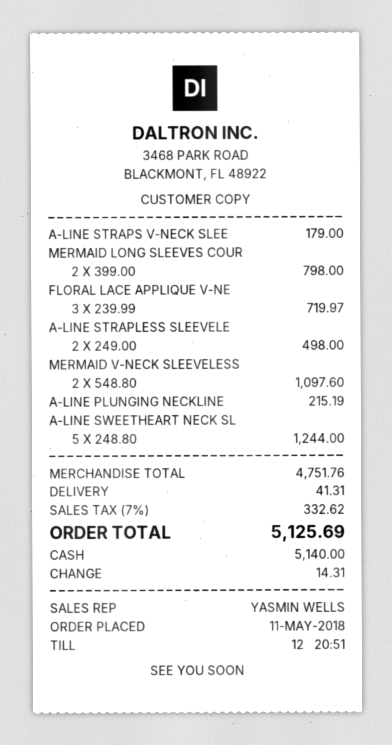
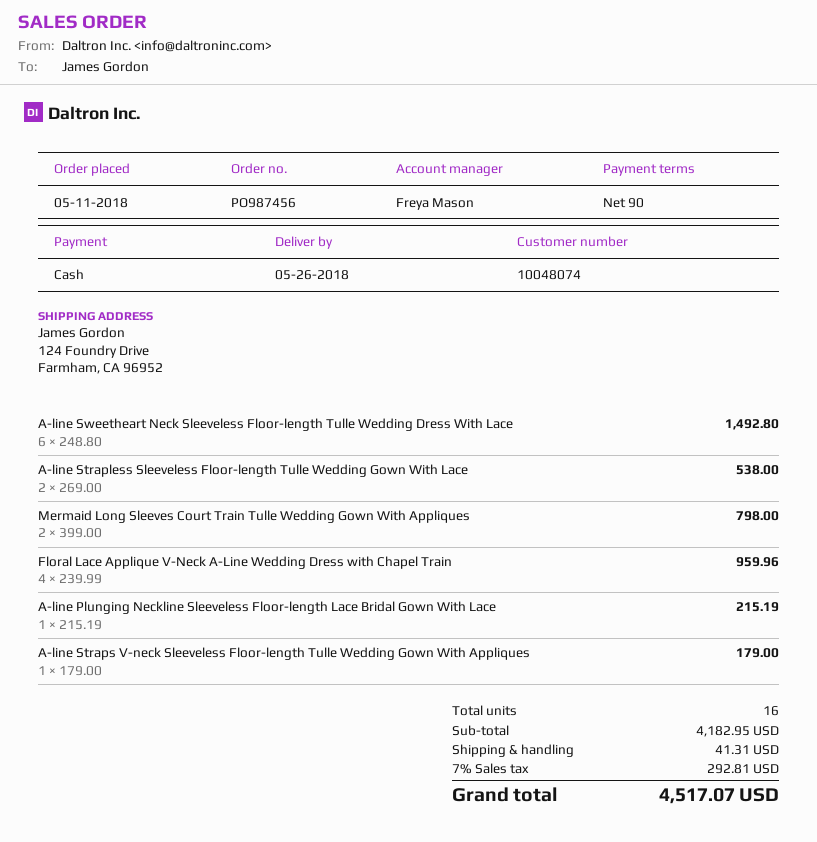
sales rep: YASMIN WELLS -> Freya Mason
FLORAL LACE APPLIQUE V-NE: 3 x 239.99 = 719.97 -> 4 x 239.99 = 959.96
A-LINE STRAPLESS SLEEVELE: 2 x 249.00 = 498.00 -> 2 x 269.00 = 538.00
MERMAID V-NECK SLEEVELESS: 2 x 548.80 = 1097.60 -> none
A-LINE SWEETHEART NECK SL: 5 x 248.80 = 1244.00 -> 6 x 248.80 = 1492.80
subtotal: 4751.76 -> 4182.95
tax: 7% = 332.62 -> 7% = 292.81
total: 5125.69 -> 4517.07

